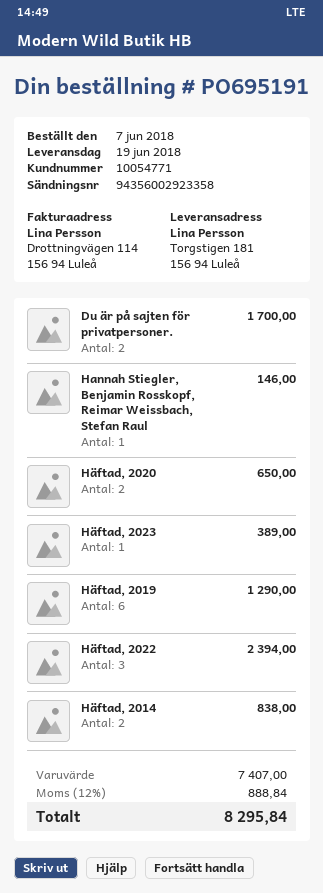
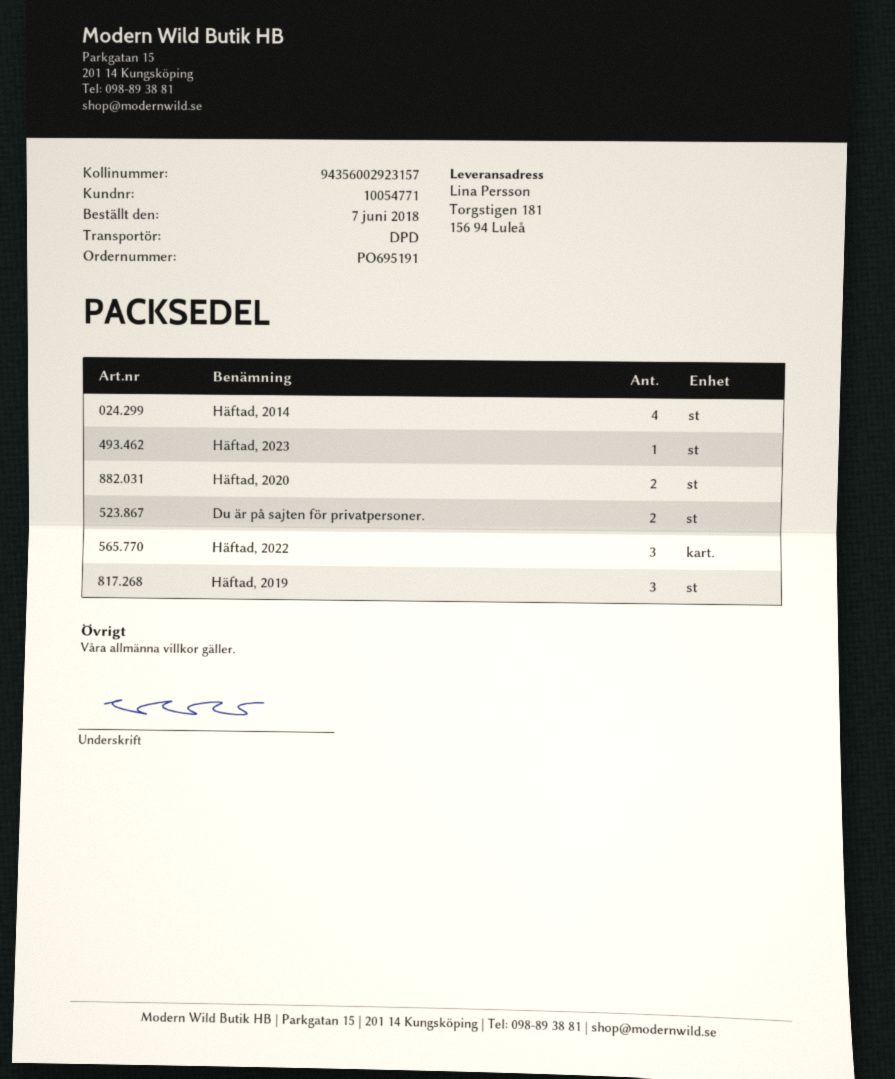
tracking number: 94356002923358 -> 94356002923157
Hannah Stiegler, Benjamin Rosskopf, Reimar Weissbach, Stefan Raul: 1 -> none
Häftad, 2019: 6 -> 3
Häftad, 2014: 2 -> 4

